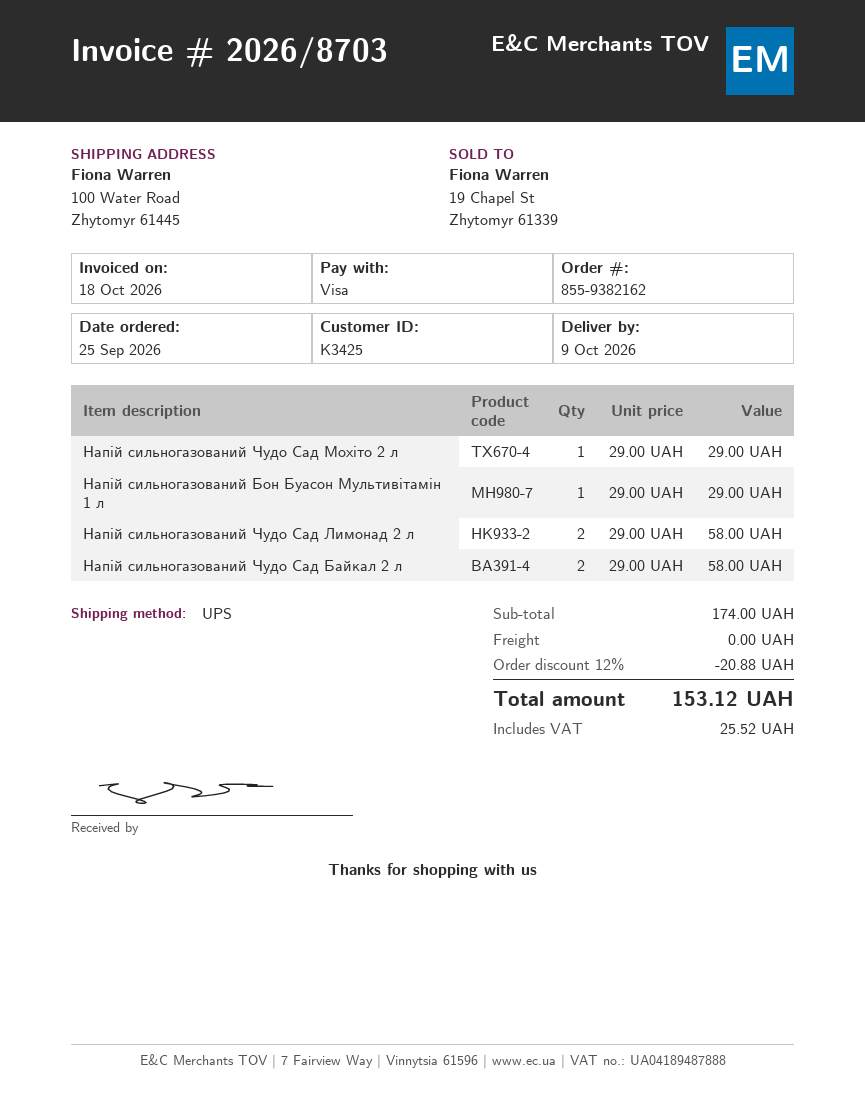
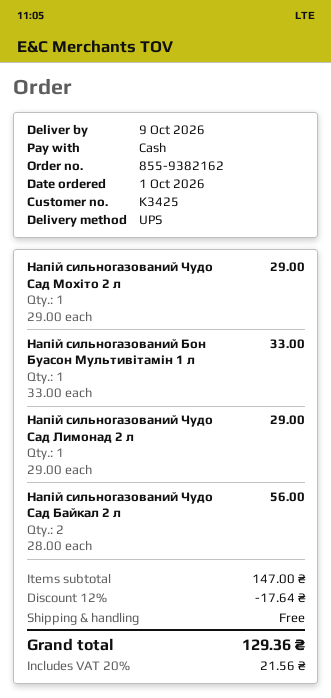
order date: 2026-09-25 -> 2026-10-01
payment method: Visa -> cash
Напій сильногазований Бон Буасон Мультивітамін 1 л: 1 x 29.00 = 29.00 -> 1 x 33.00 = 33.00
Напій сильногазований Чудо Сад Лимонад 2 л: 2 x 29.00 = 58.00 -> 1 x 29.00 = 29.00
Напій сильногазований Чудо Сад Байкал 2 л: 2 x 29.00 = 58.00 -> 2 x 28.00 = 56.00
subtotal: 174.00 -> 147.00
discount: 12% = 20.88 -> 12% = 17.64
tax: 25.52 -> 21.56
total: 153.12 -> 129.36

